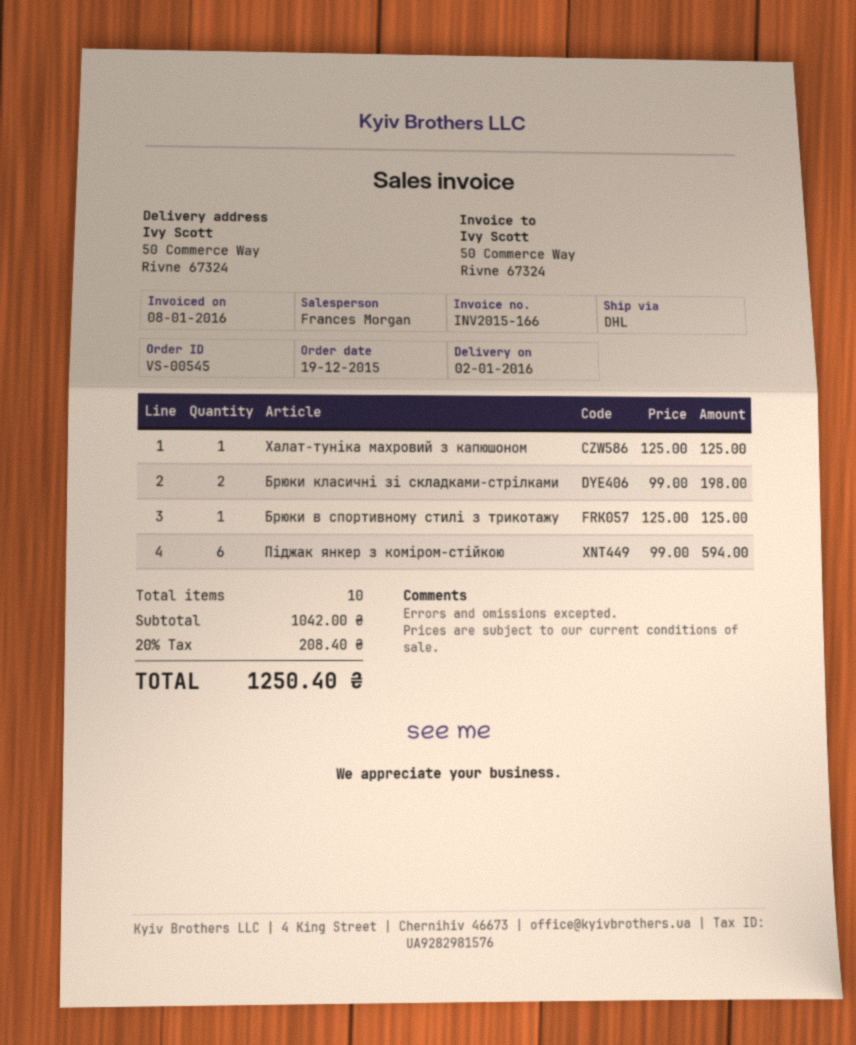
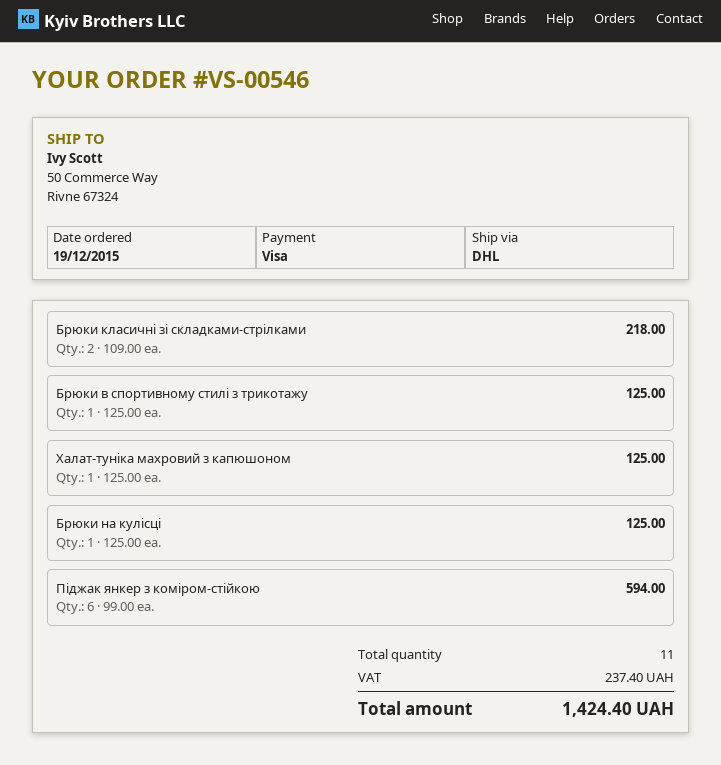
order number: VS-00545 -> VS-00546
Брюки класичні зі складками-стрілками: 2 x 99.00 = 198.00 -> 2 x 109.00 = 218.00
Брюки на кулісці: none -> 1 x 125.00 = 125.00
total quantity: 10 -> 11
tax: 208.40 -> 237.40
total: 1250.40 -> 1424.40

